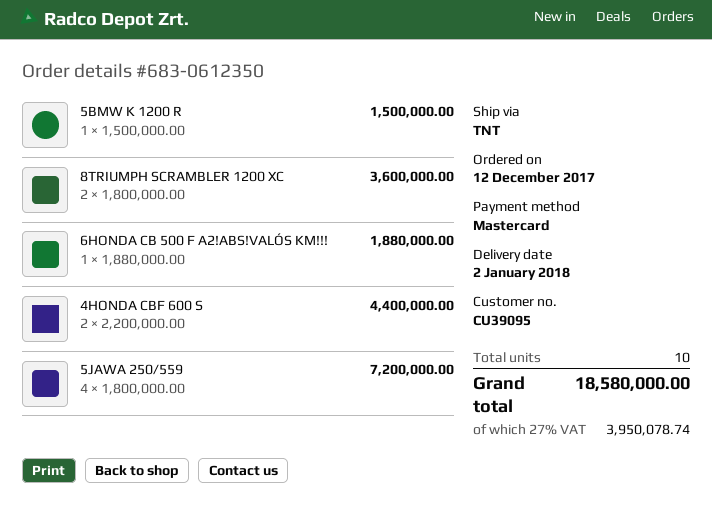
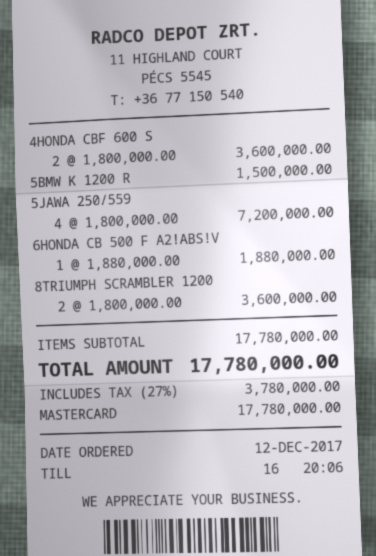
4HONDA CBF 600 S: 2 x 2200000.00 = 4400000.00 -> 2 x 1800000.00 = 3600000.00
tax: 27% = 3950078.74 -> 27% = 3780000.00
total: 18580000.00 -> 17780000.00

